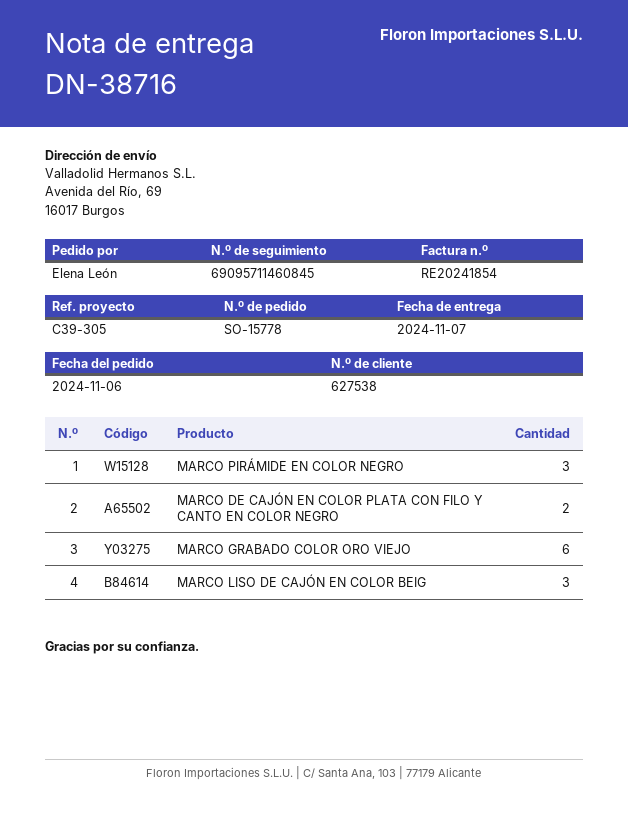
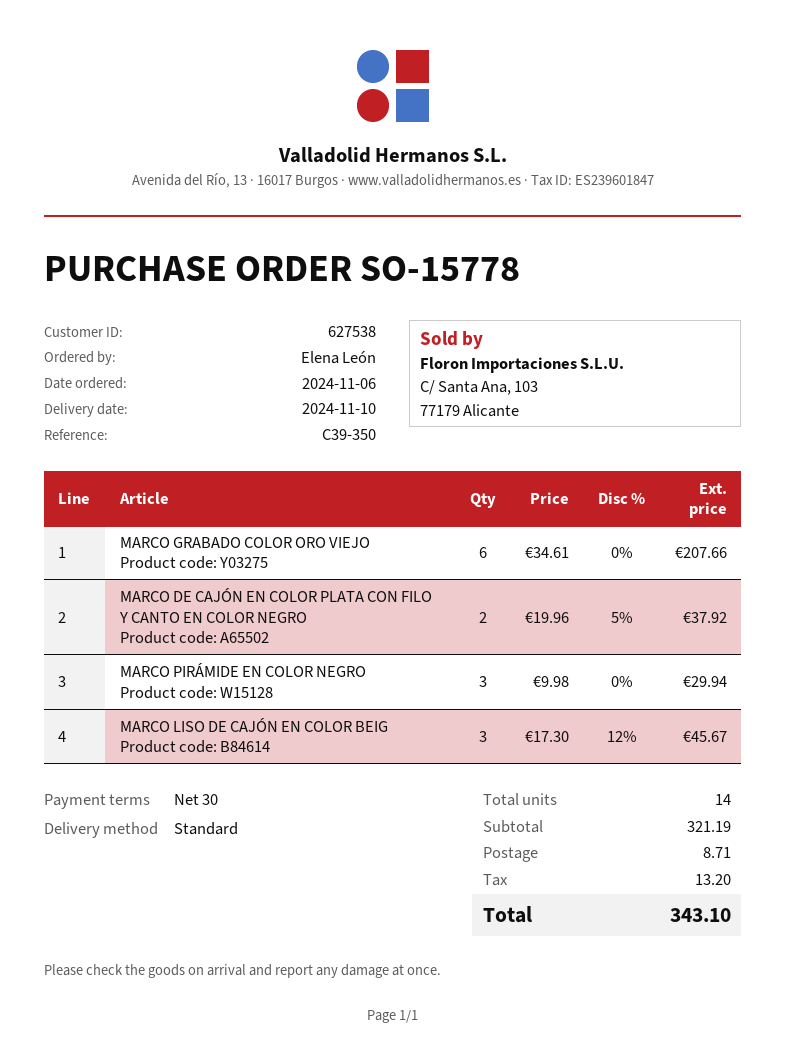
delivery date: 2024-11-07 -> 2024-11-10
reference: C39-305 -> C39-350

